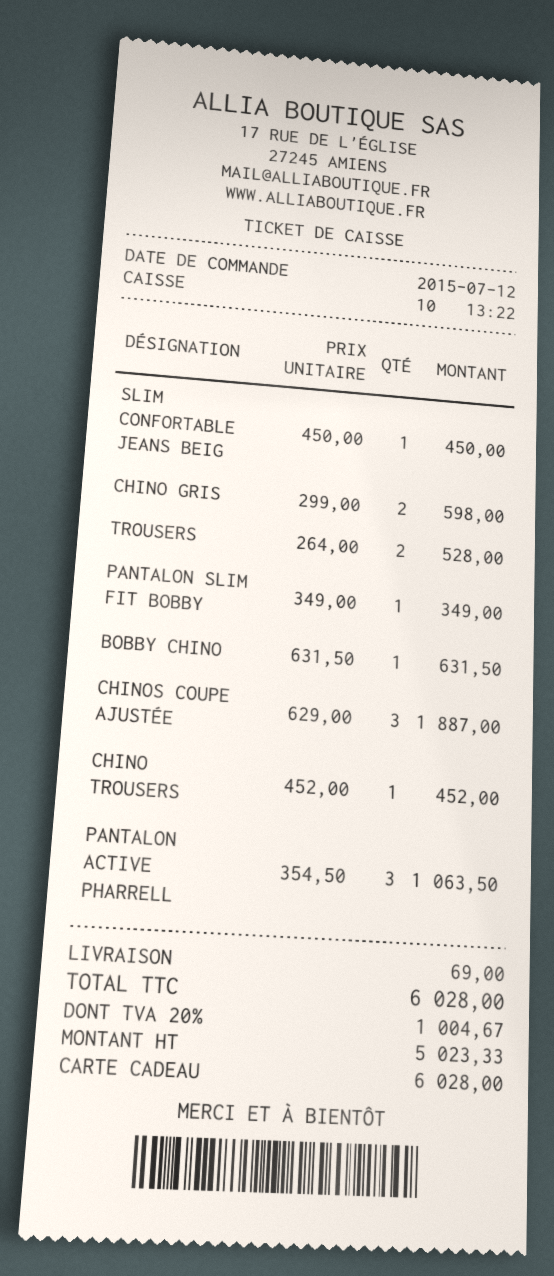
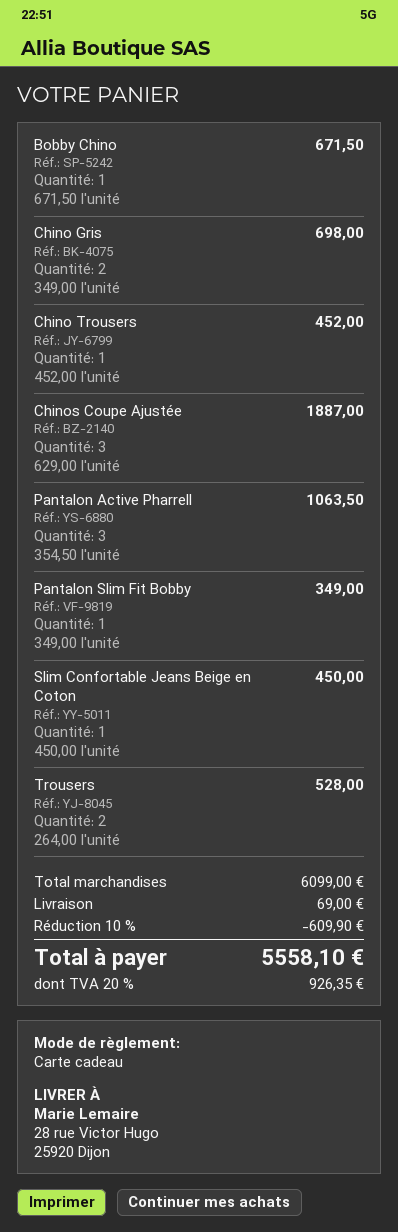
CHINO GRIS: 2 x 299.00 = 598.00 -> 2 x 349.00 = 698.00
BOBBY CHINO: 1 x 631.50 = 631.50 -> 1 x 671.50 = 671.50
discount: none -> 10% = 609.90
tax: 20% = 1004.67 -> 20% = 926.35
total: 6028.00 -> 5558.10

